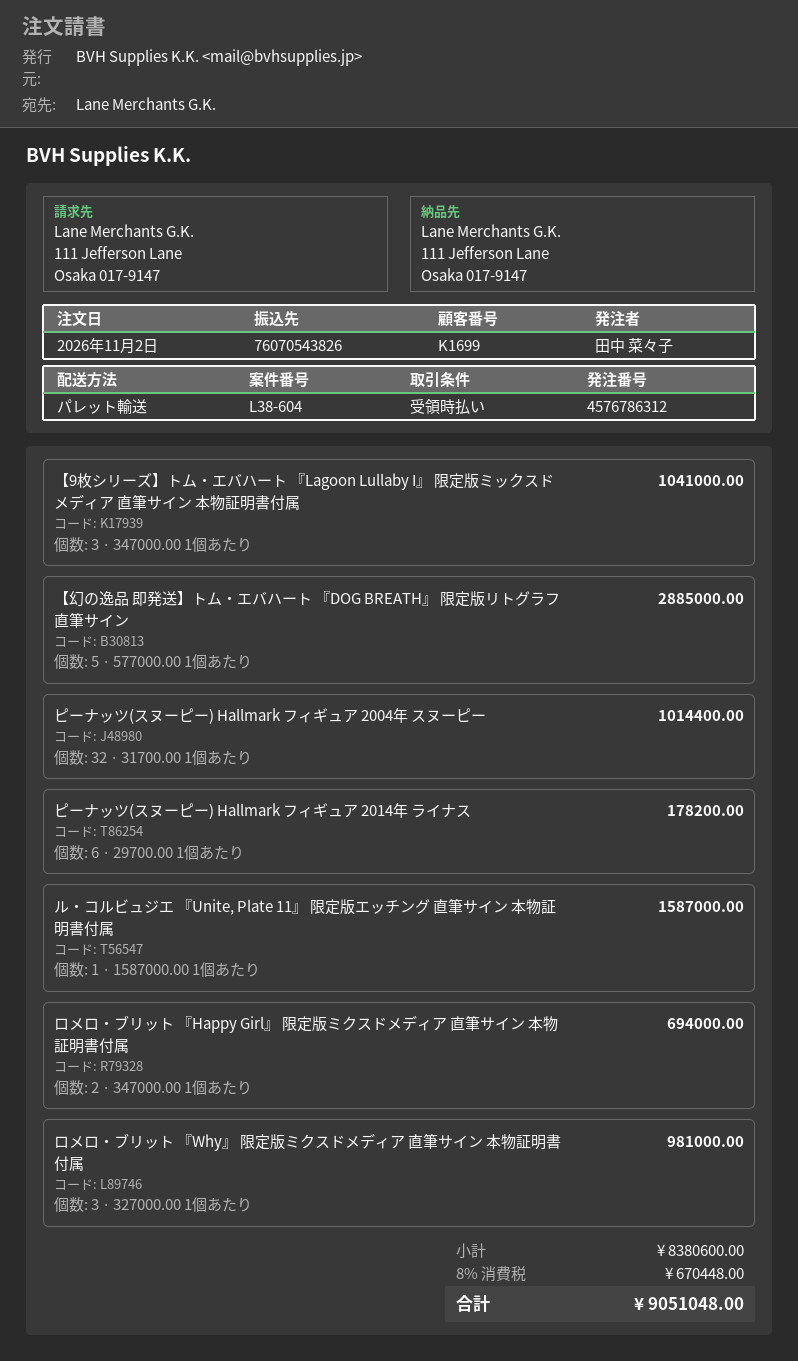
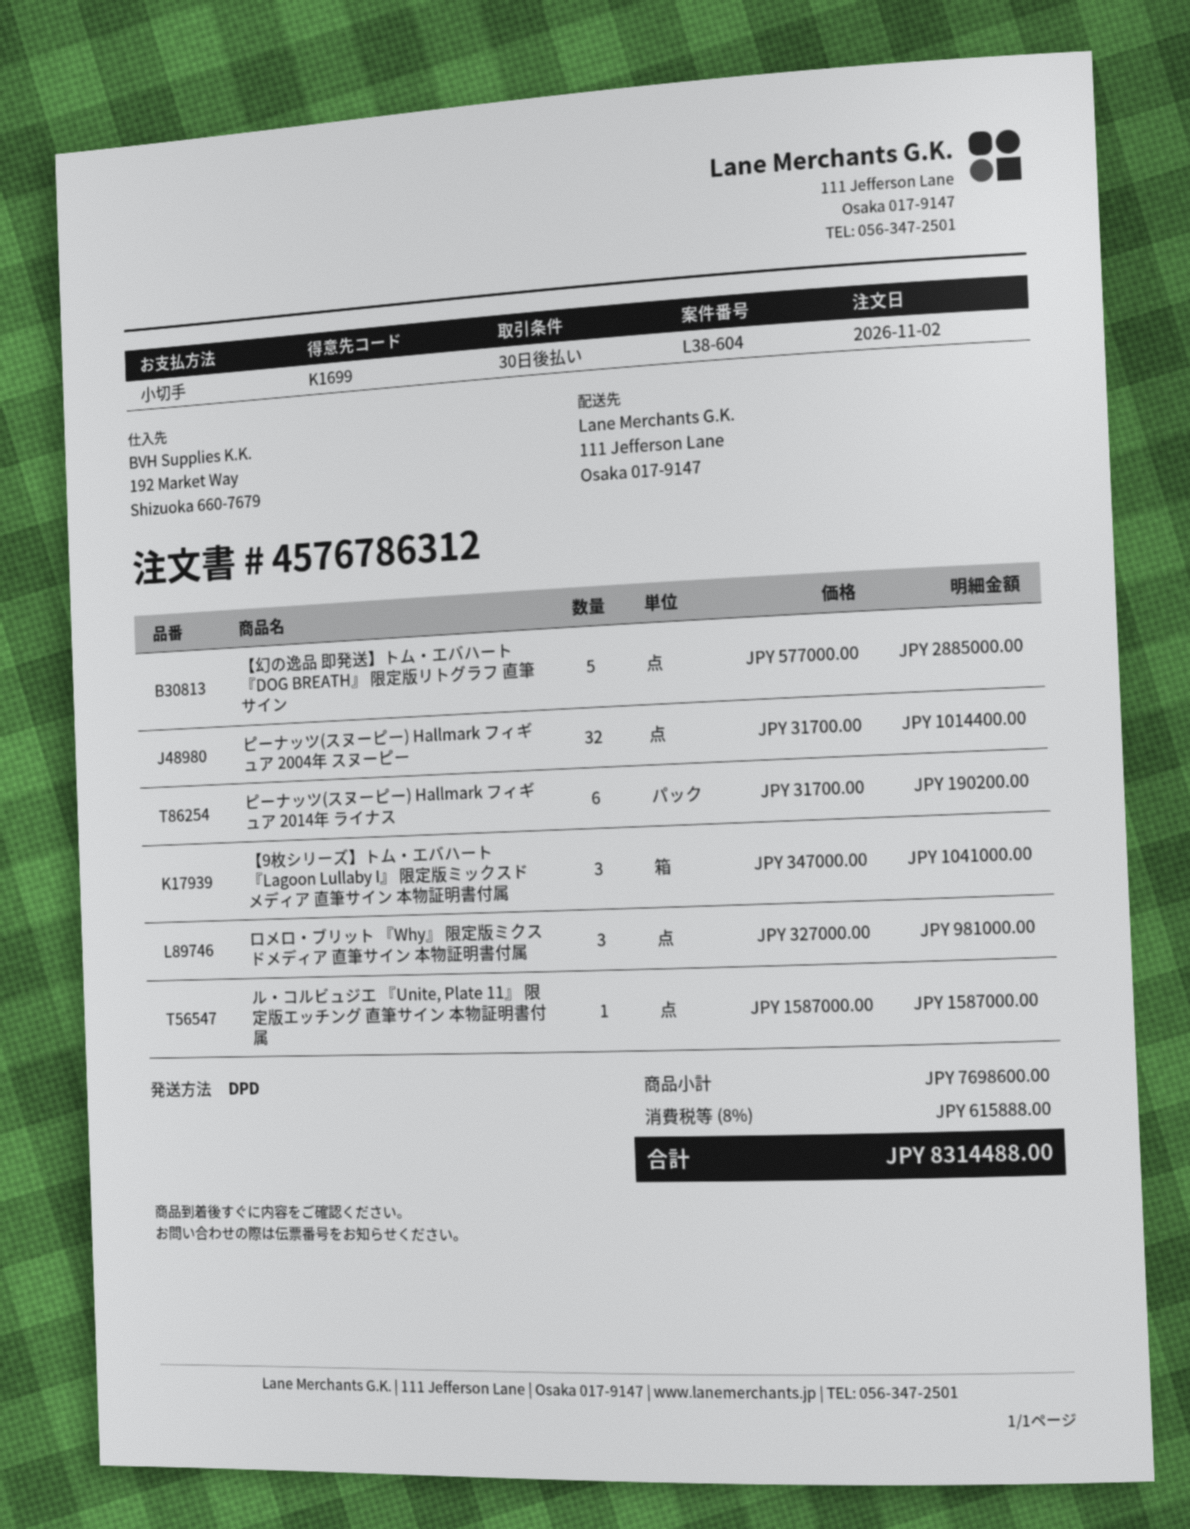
payment terms: on receipt -> 30 days
shipping method: pallet freight -> DPD
ピーナッツ(スヌーピー) Hallmark フィギュア 2014年 ライナス: 6 x 29700.00 = 178200.00 -> 6 x 31700.00 = 190200.00
ロメロ・ブリット 『Happy Girl』 限定版ミクスドメディア 直筆サイン 本物証明書付属: 2 x 347000.00 = 694000.00 -> none
subtotal: 8380600.00 -> 7698600.00
tax: 8% = 670448.00 -> 8% = 615888.00
total: 9051048.00 -> 8314488.00

